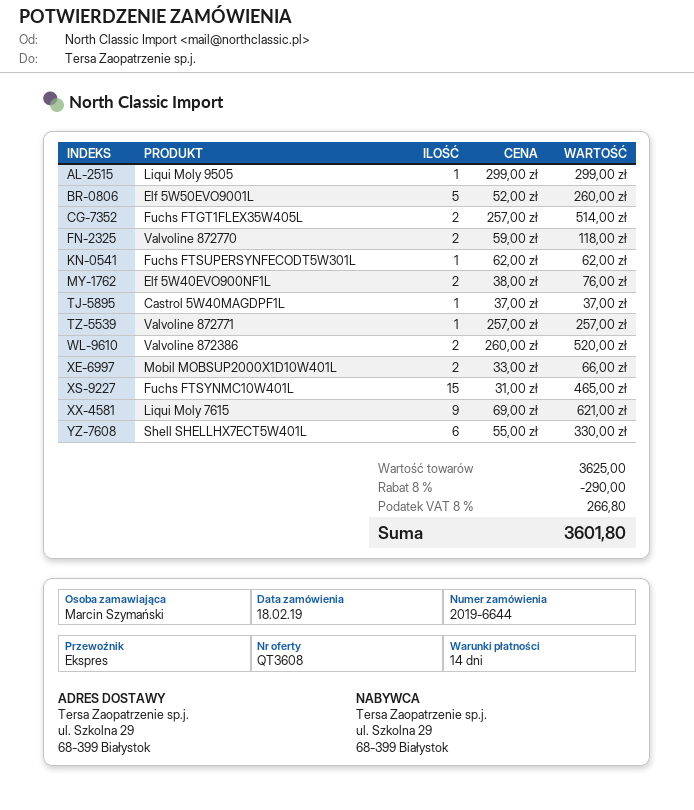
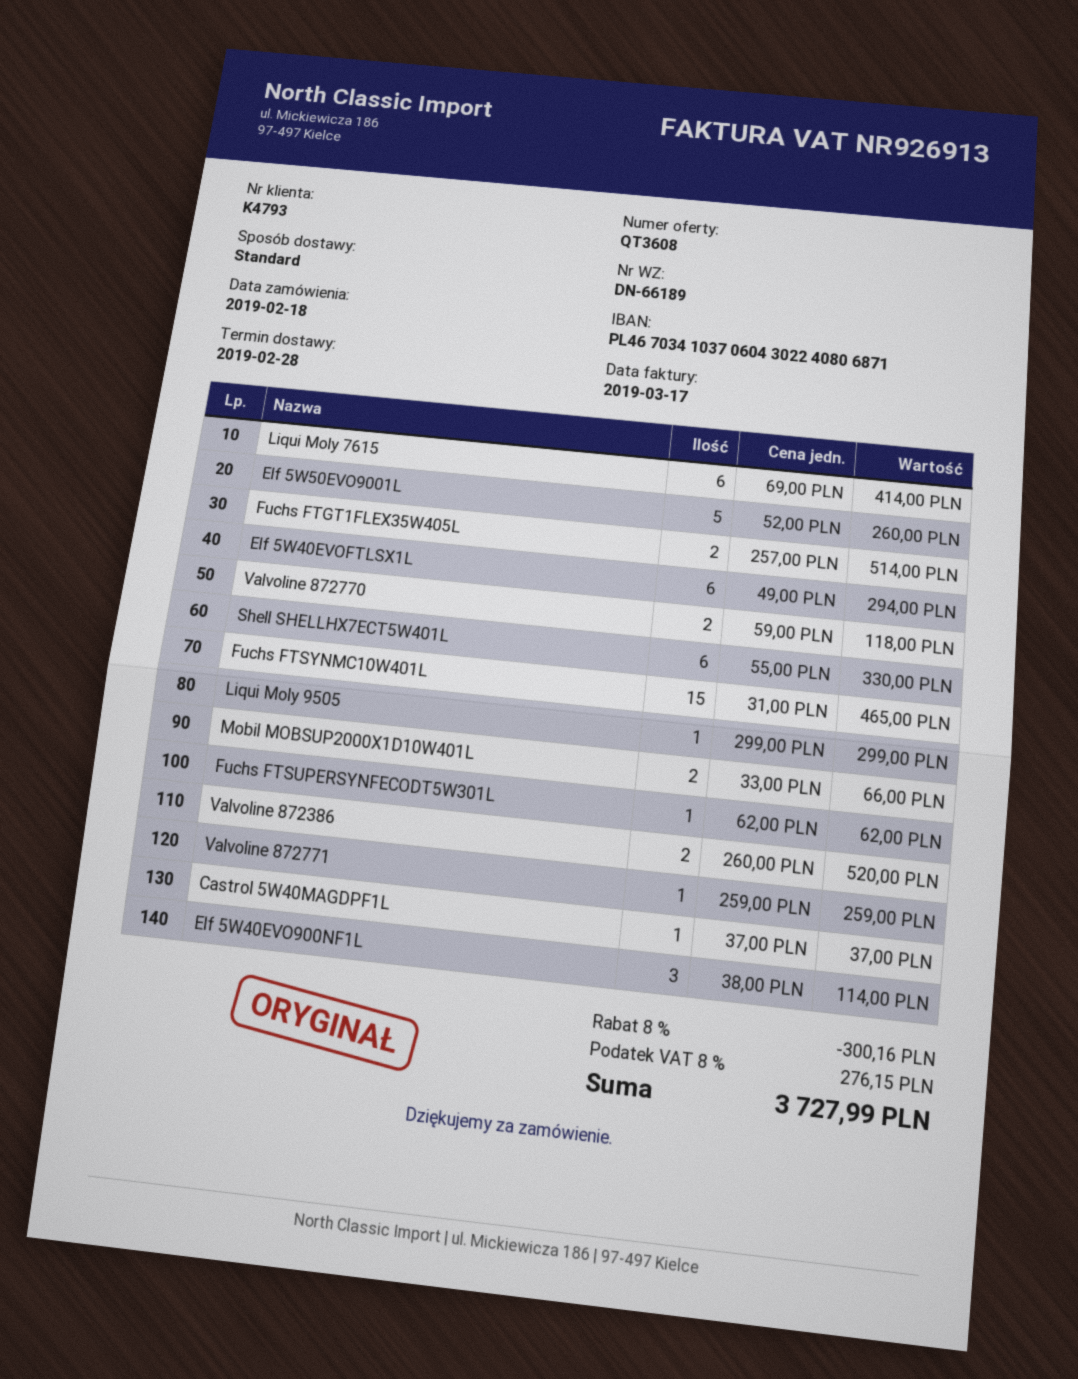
shipping method: express -> standard
Elf 5W40EVO900NF1L: 2 x 38.00 = 76.00 -> 3 x 38.00 = 114.00
Valvoline 872771: 1 x 257.00 = 257.00 -> 1 x 259.00 = 259.00
Liqui Moly 7615: 9 x 69.00 = 621.00 -> 6 x 69.00 = 414.00
Elf 5W40EVOFTLSX1L: none -> 6 x 49.00 = 294.00
discount: 8% = 290.00 -> 8% = 300.16
tax: 8% = 266.80 -> 8% = 276.15
total: 3601.80 -> 3727.99

